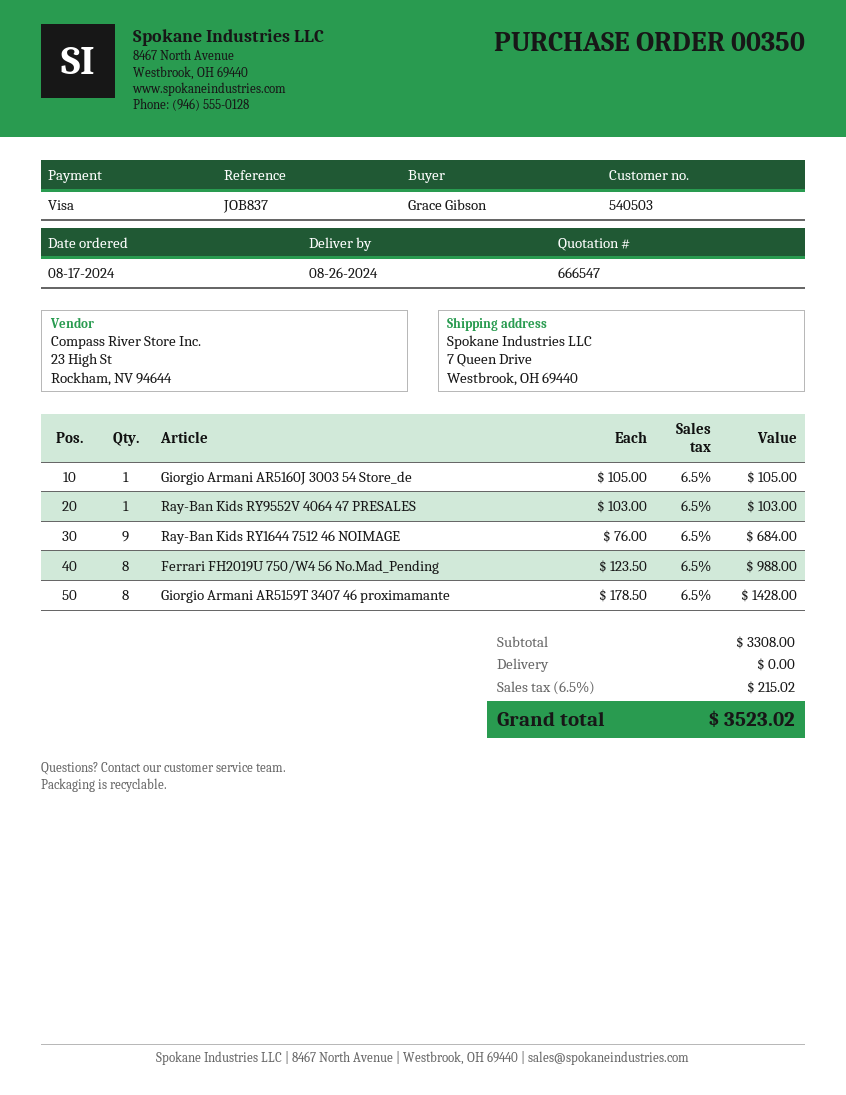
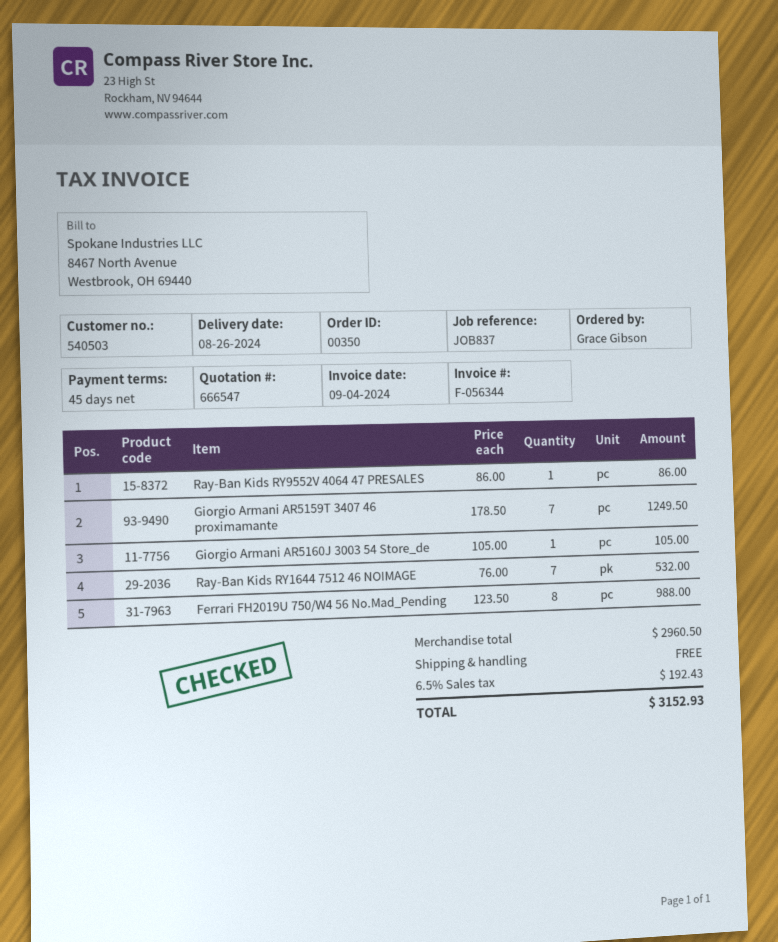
Ray-Ban Kids RY9552V 4064 47 PRESALES: 1 x 103.00 = 103.00 -> 1 x 86.00 = 86.00
Ray-Ban Kids RY1644 7512 46 NOIMAGE: 9 x 76.00 = 684.00 -> 7 x 76.00 = 532.00
Giorgio Armani AR5159T 3407 46 proximamante: 8 x 178.50 = 1428.00 -> 7 x 178.50 = 1249.50
subtotal: 3308.00 -> 2960.50
tax: 6.5% = 215.02 -> 6.5% = 192.43
total: 3523.02 -> 3152.93

